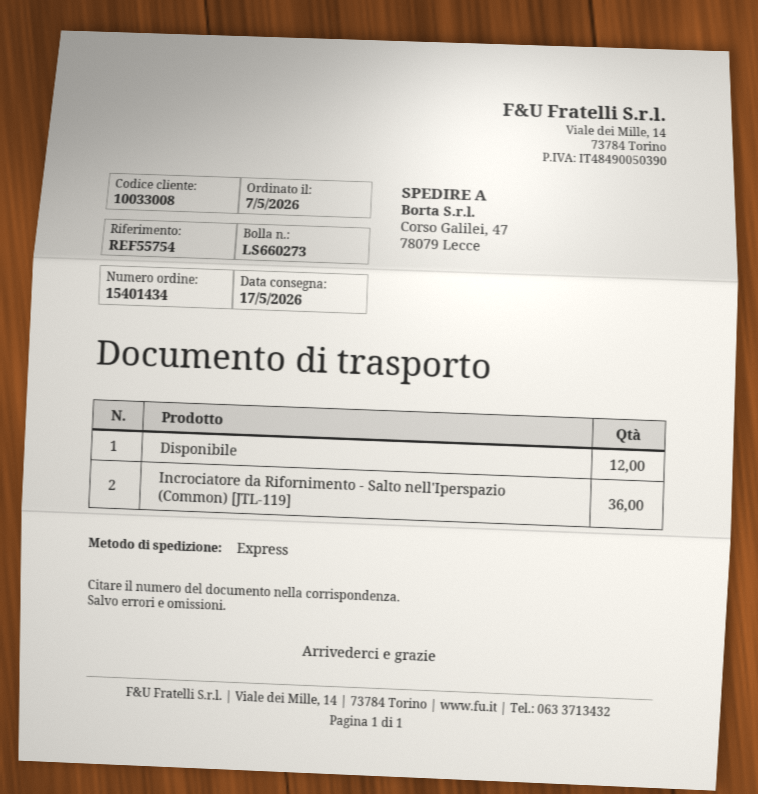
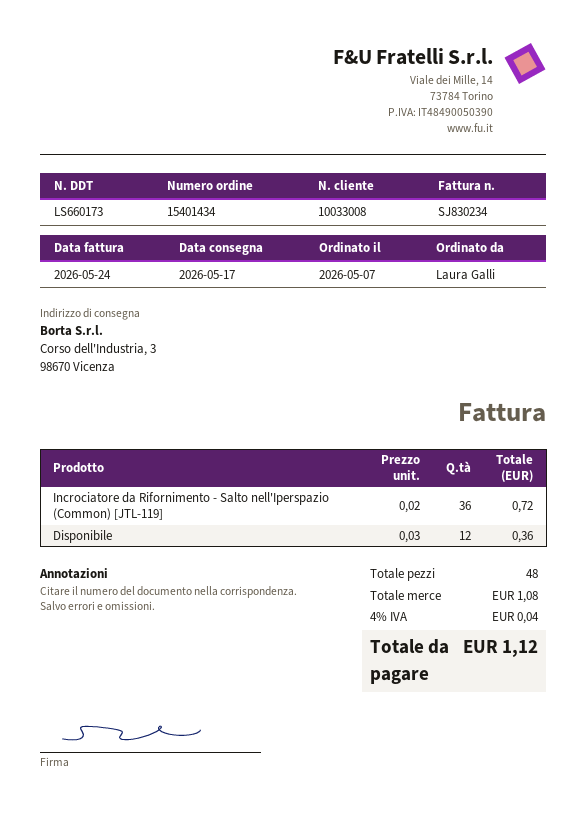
delivery note number: LS660273 -> LS660173
ship to: Corso Galilei, 47, 78079 Lecce -> Corso dell'Industria, 3, 98670 Vicenza

